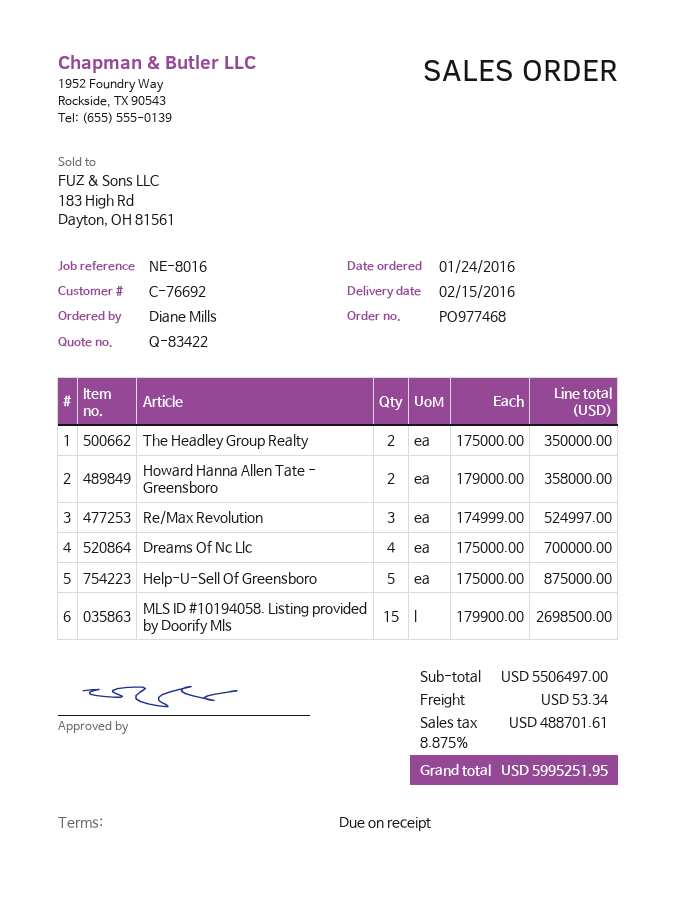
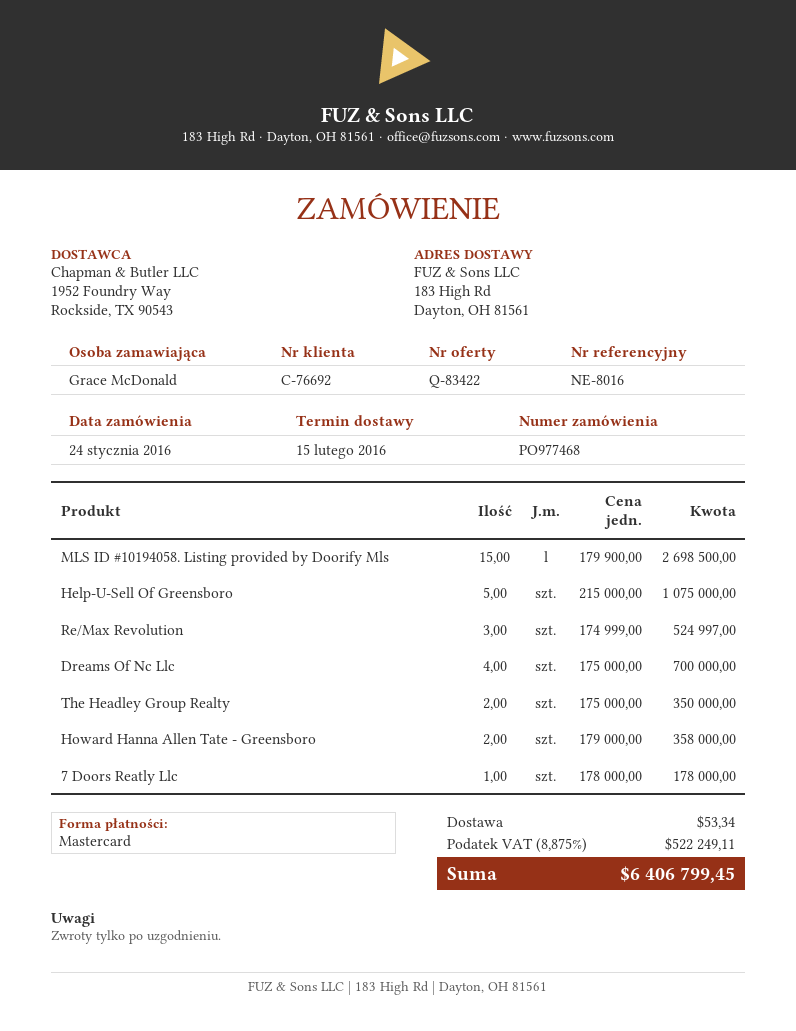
ordered by: Diane Mills -> Grace McDonald
Help-U-Sell Of Greensboro: 5 x 175000.00 = 875000.00 -> 5 x 215000.00 = 1075000.00
7 Doors Reatly Llc: none -> 1 x 178000.00 = 178000.00
tax: 8.875% = 488701.61 -> 8.875% = 522249.11
total: 5995251.95 -> 6406799.45

